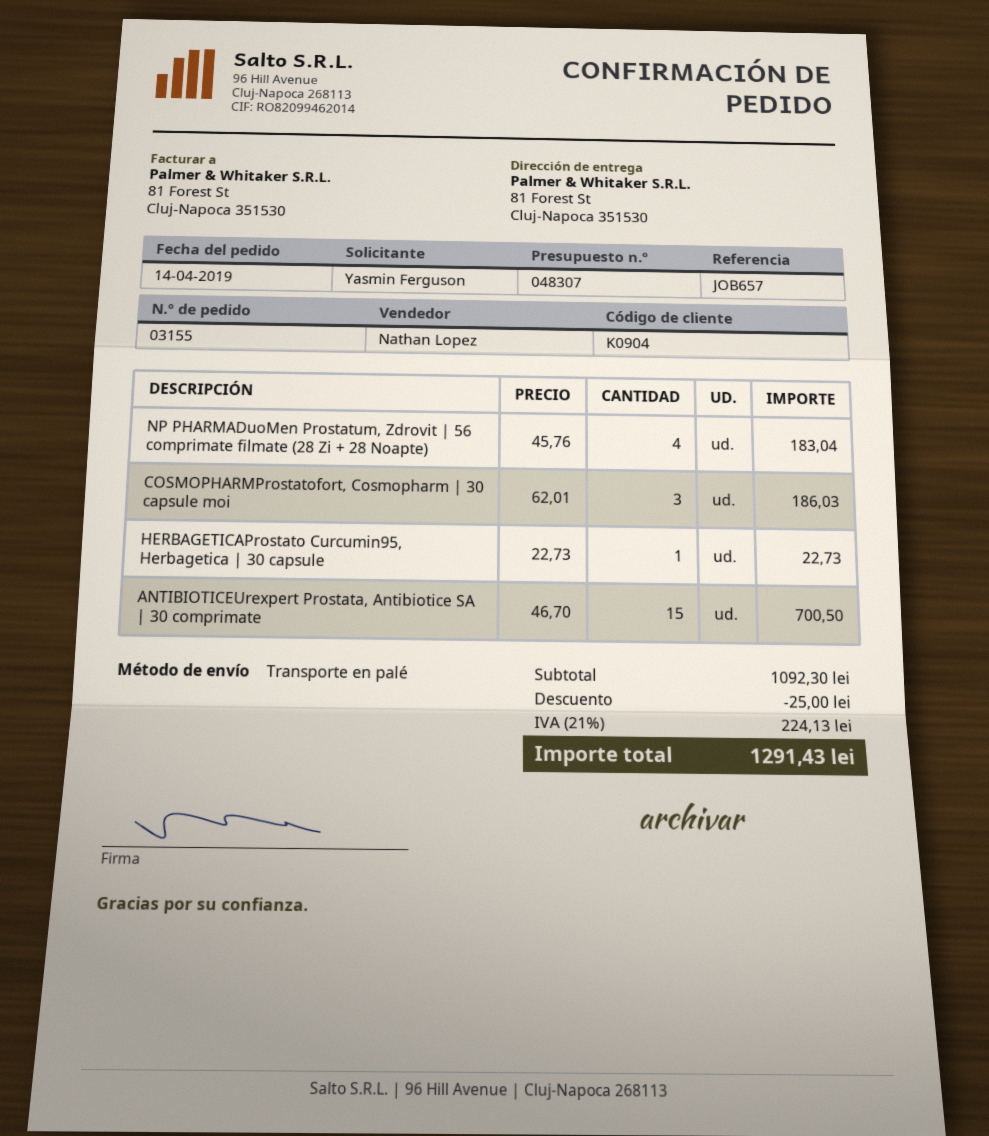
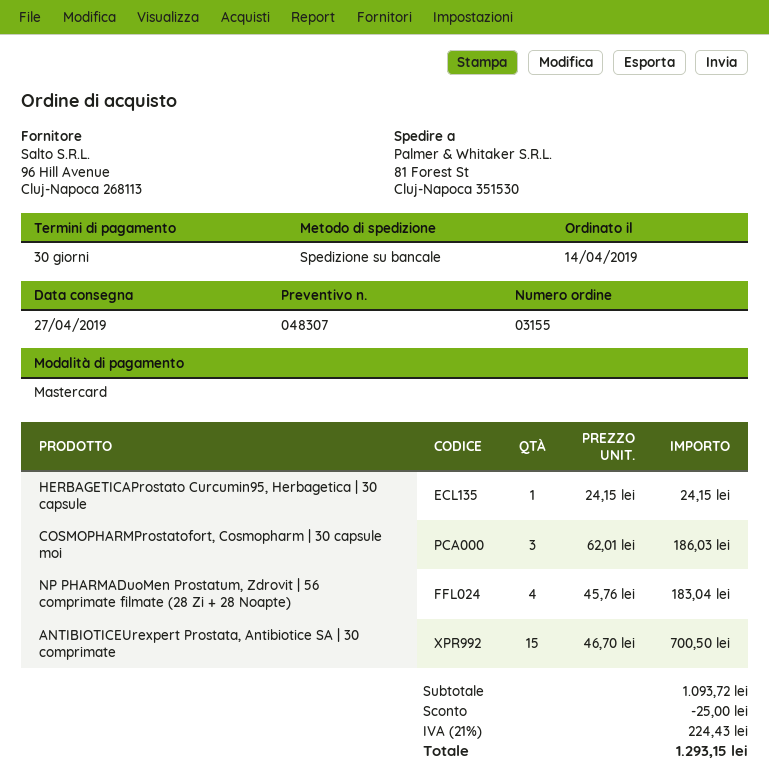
HERBAGETICAProstato Curcumin95, Herbagetica | 30 capsule: 1 x 22.73 = 22.73 -> 1 x 24.15 = 24.15
subtotal: 1092.30 -> 1093.72
tax: 21% = 224.13 -> 21% = 224.43
total: 1291.43 -> 1293.15

